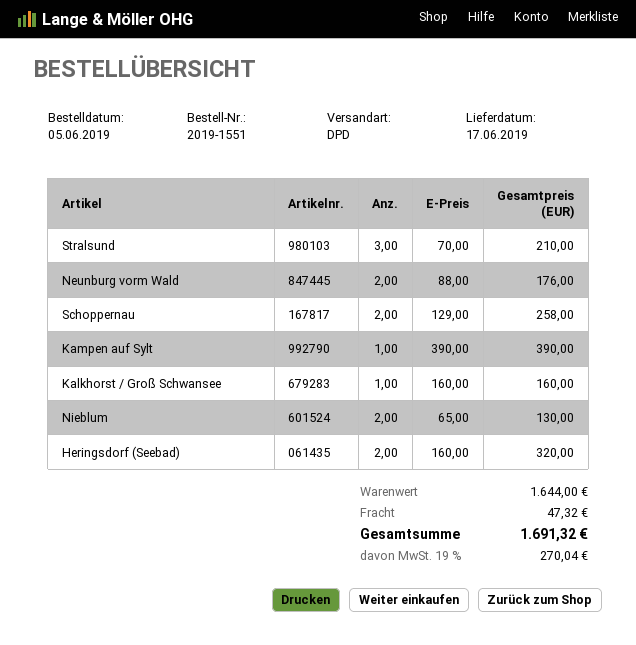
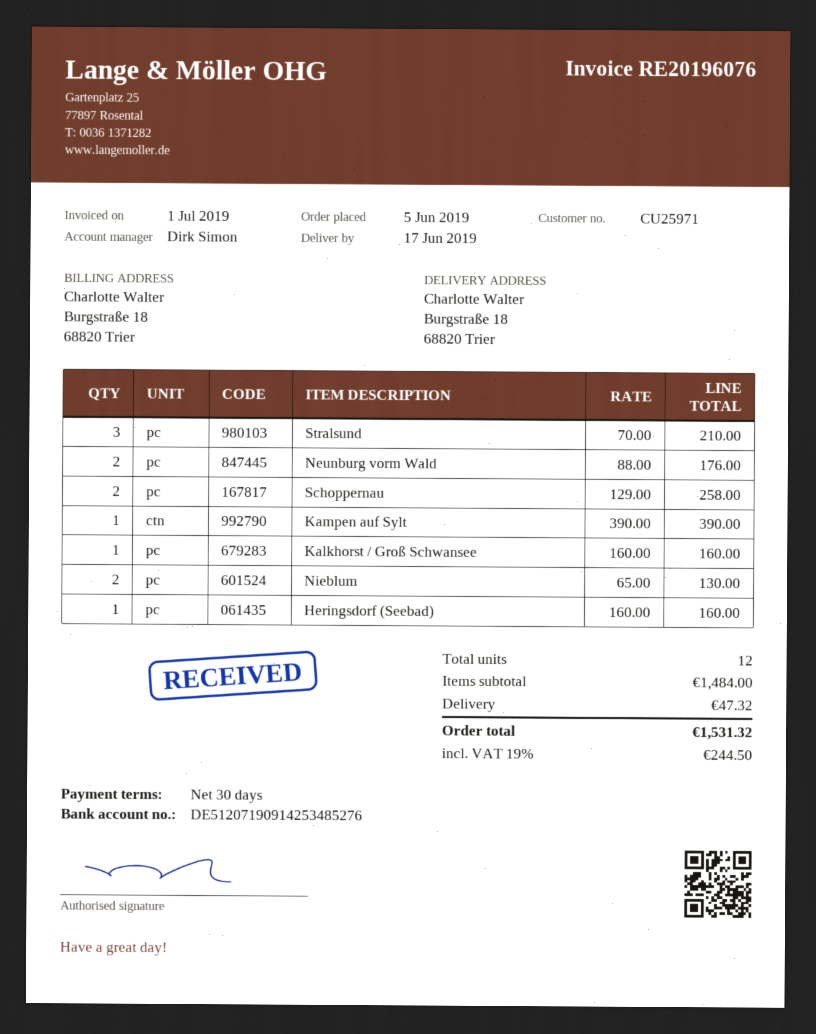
Heringsdorf (Seebad): 2 x 160.00 = 320.00 -> 1 x 160.00 = 160.00
subtotal: 1644.00 -> 1484.00
tax: 19% = 270.04 -> 19% = 244.50
total: 1691.32 -> 1531.32

